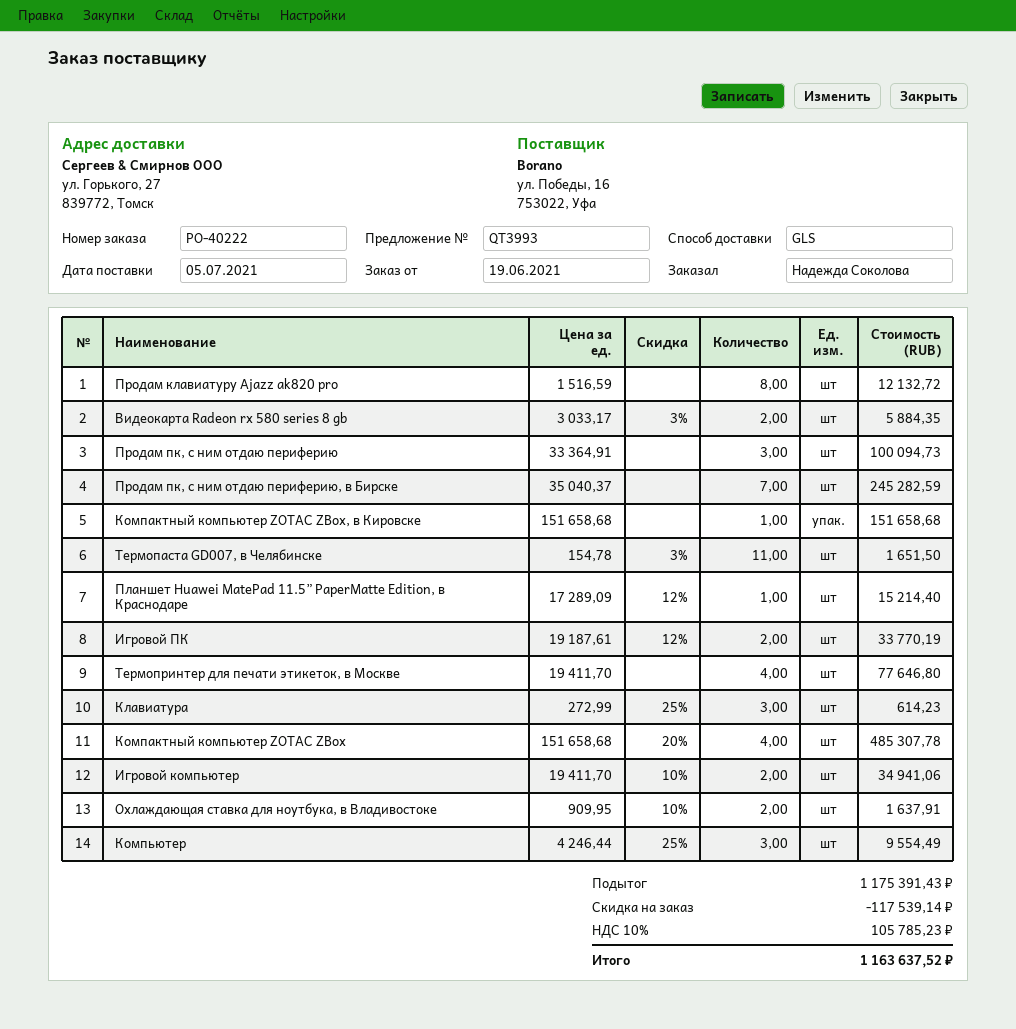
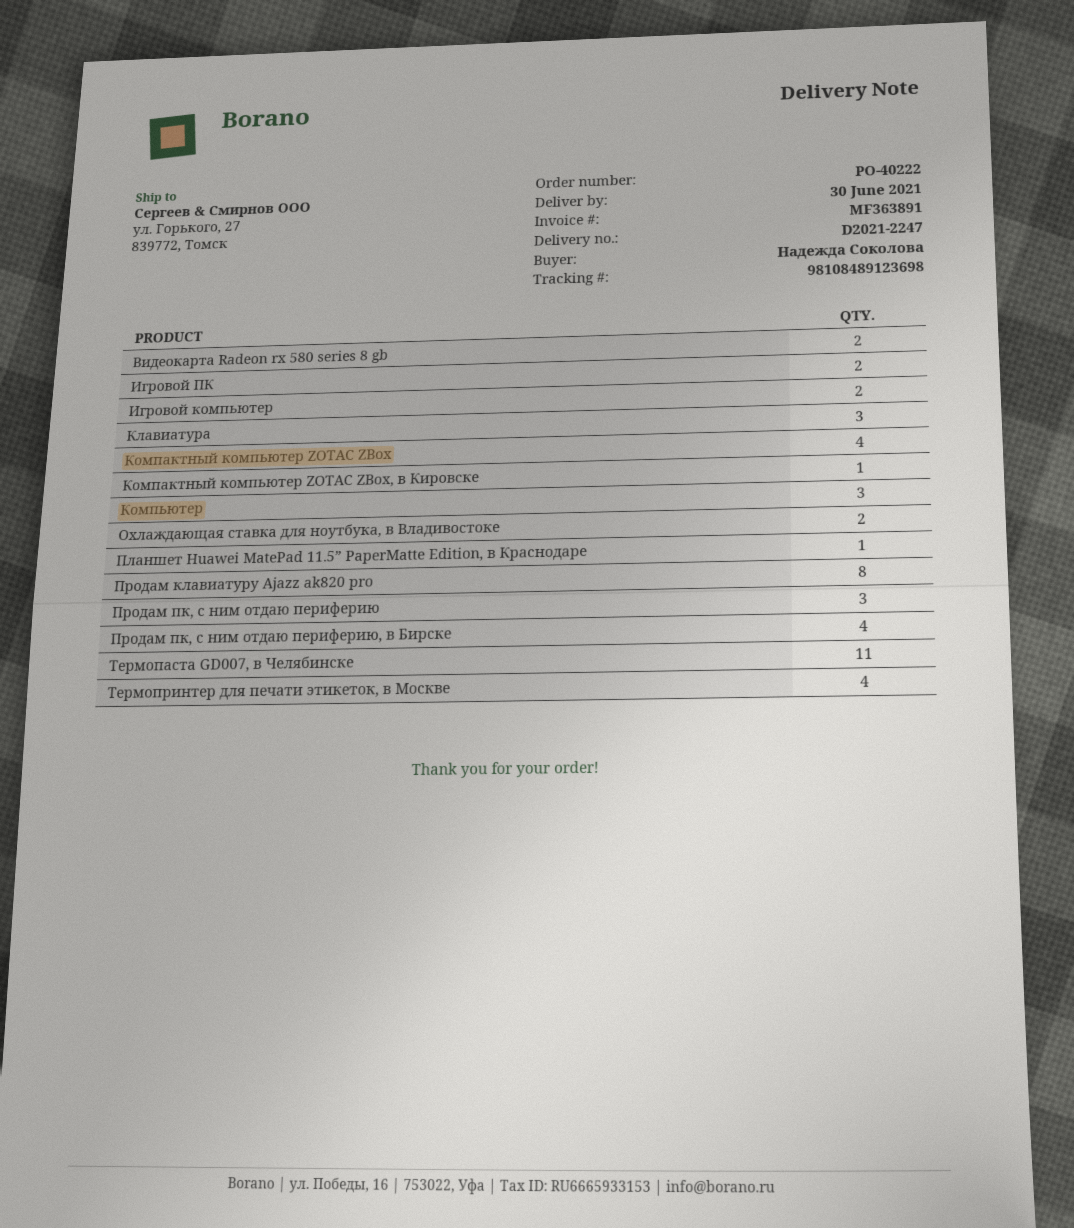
delivery date: 2021-07-05 -> 2021-06-30
Продам пк, с ним отдаю периферию, в Бирске: 7 -> 4

